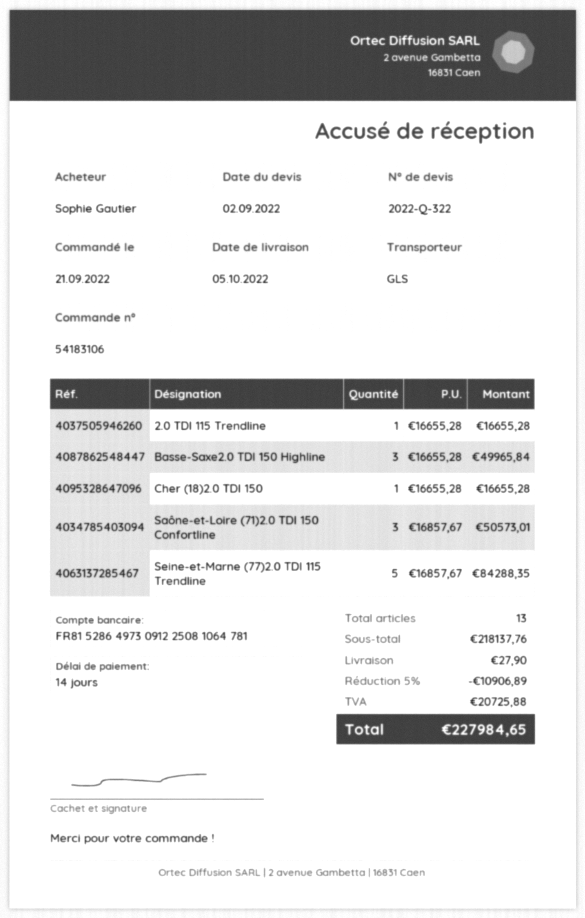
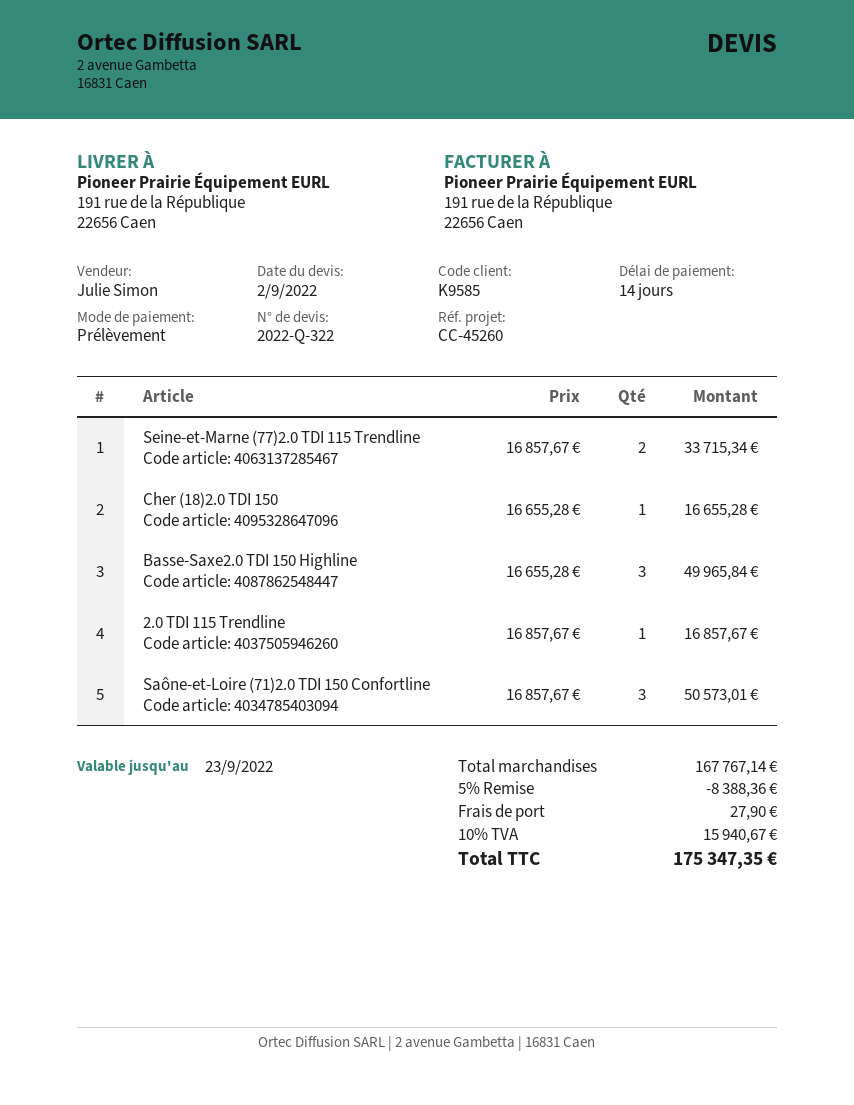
2.0 TDI 115 Trendline: 1 x 16655.28 = 16655.28 -> 1 x 16857.67 = 16857.67
Seine-et-Marne (77)2.0 TDI 115 Trendline: 5 x 16857.67 = 84288.35 -> 2 x 16857.67 = 33715.34
subtotal: 218137.76 -> 167767.14
discount: 5% = 10906.89 -> 5% = 8388.36
tax: 20725.88 -> 15940.67
total: 227984.65 -> 175347.35

